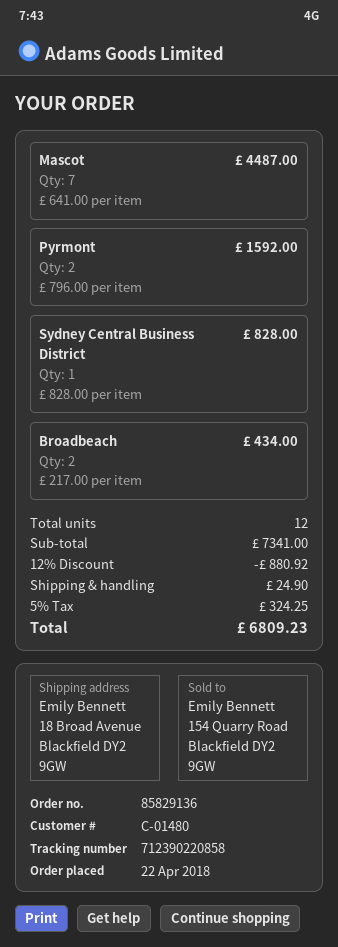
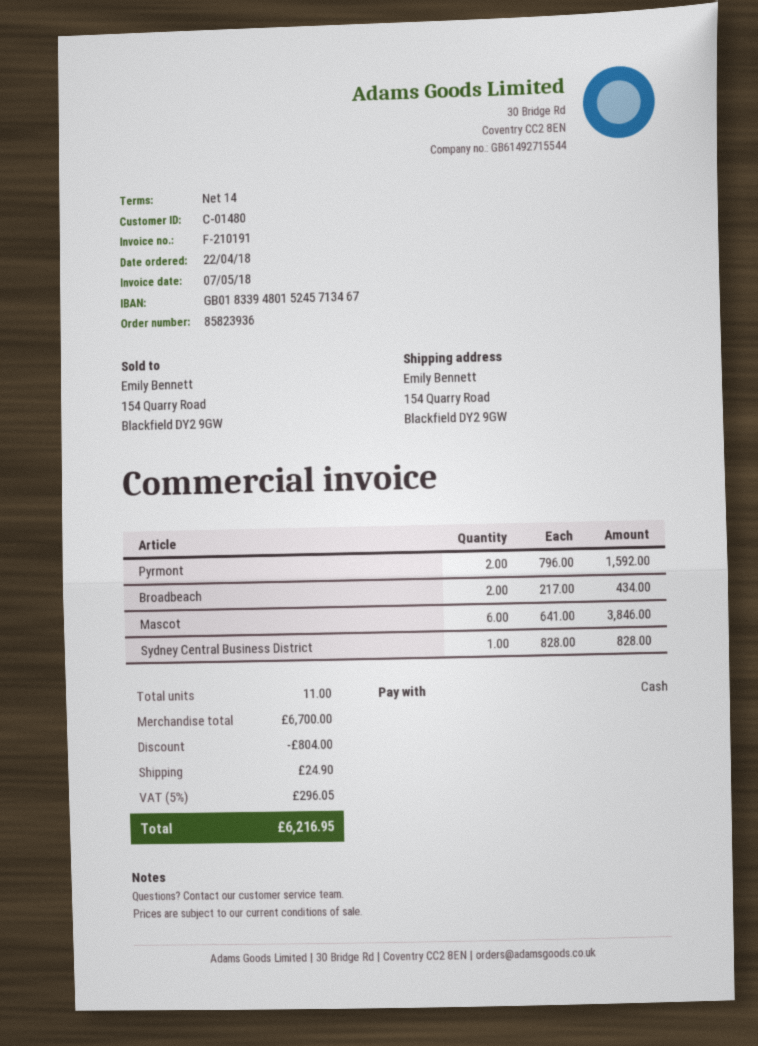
order number: 85829136 -> 85823936
ship to: 18 Broad Avenue, Blackfield DY2 9GW -> 154 Quarry Road, Blackfield DY2 9GW
Mascot: 7 x 641.00 = 4487.00 -> 6 x 641.00 = 3846.00
total quantity: 12 -> 11
subtotal: 7341.00 -> 6700.00
discount: 880.92 -> 804.00
tax: 5% = 324.25 -> 5% = 296.05
total: 6809.23 -> 6216.95

